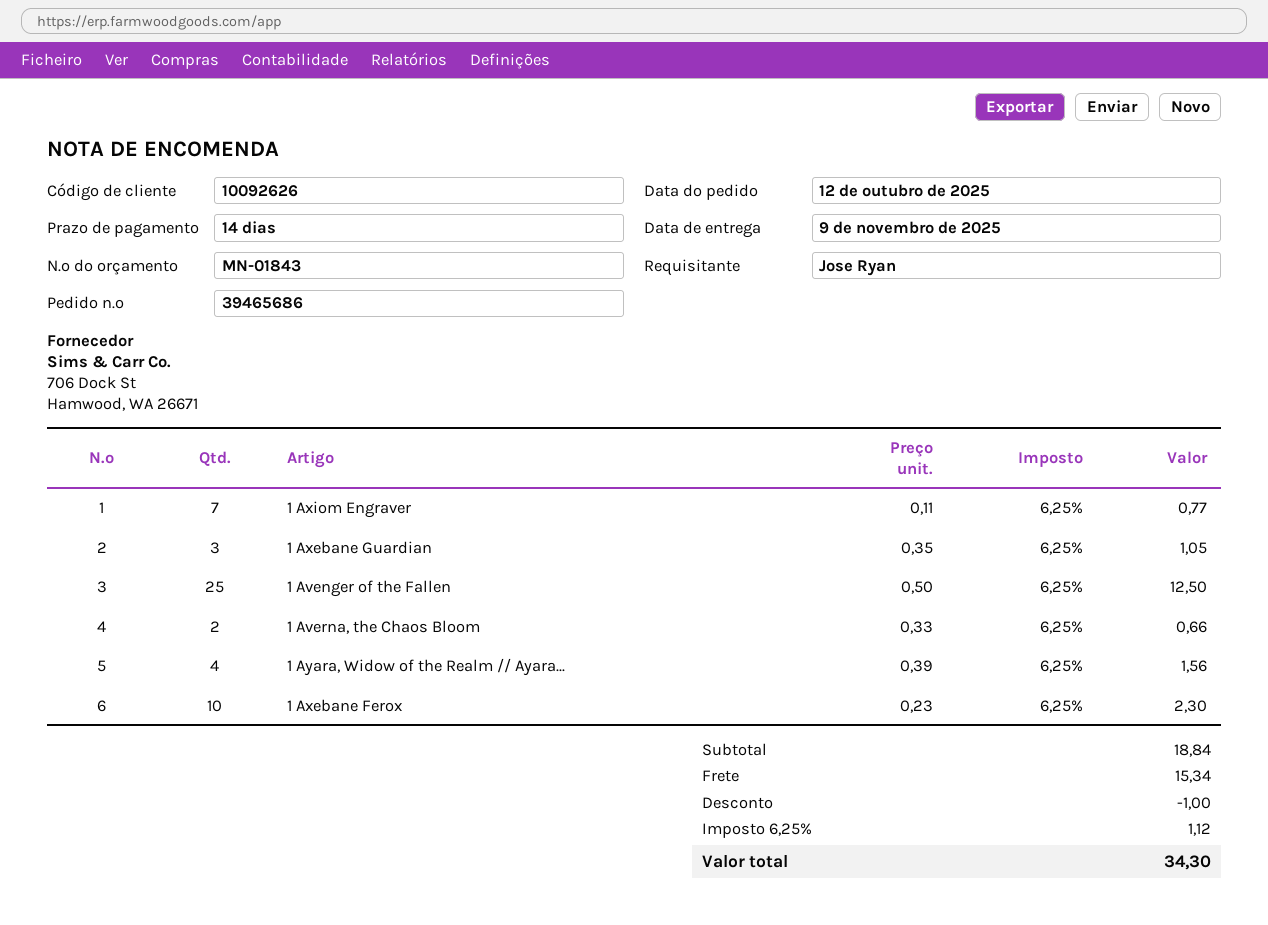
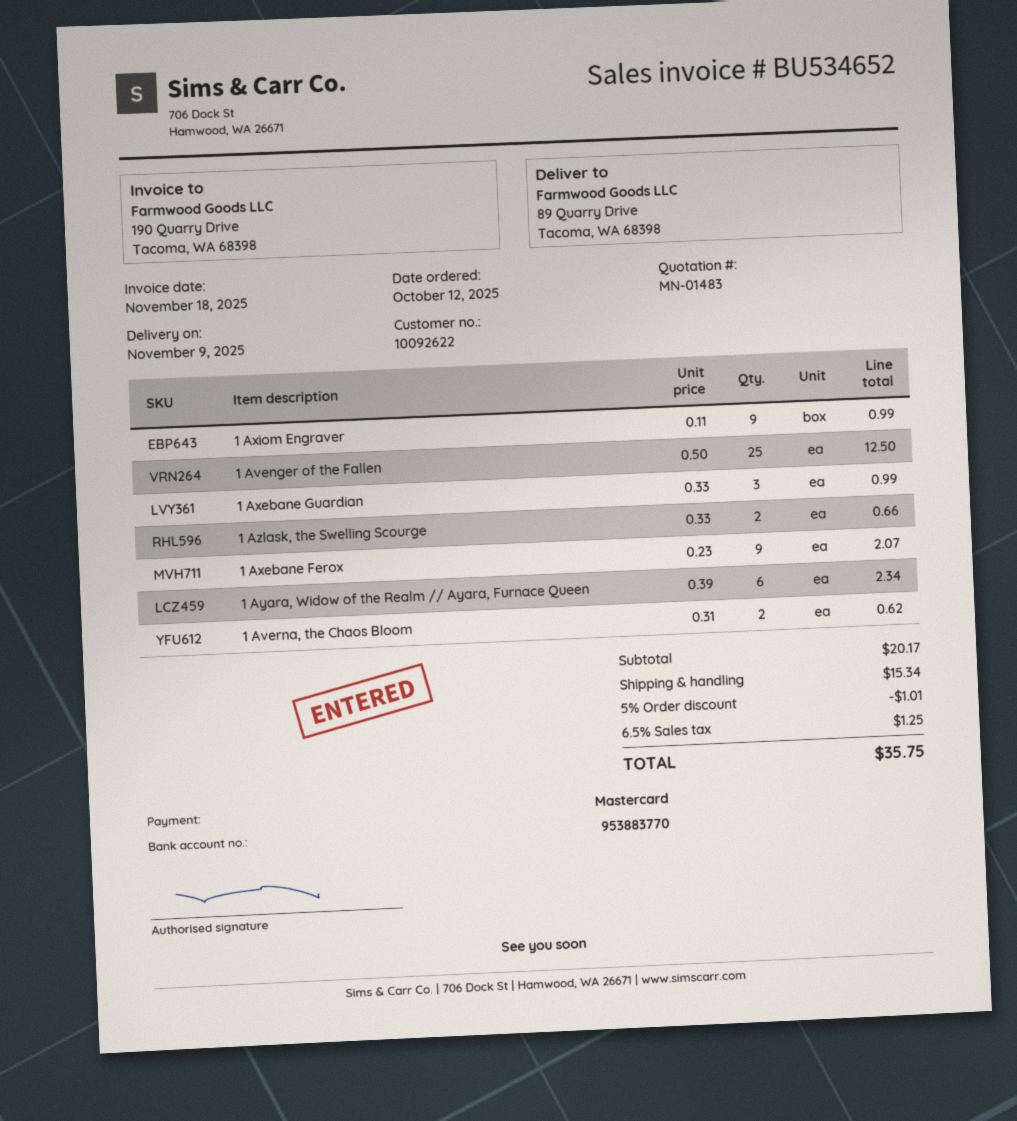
quote number: MN-01843 -> MN-01483
customer number: 10092626 -> 10092622
1 Axiom Engraver: 7 x 0.11 = 0.77 -> 9 x 0.11 = 0.99
1 Axebane Guardian: 3 x 0.35 = 1.05 -> 3 x 0.33 = 0.99
1 Averna, the Chaos Bloom: 2 x 0.33 = 0.66 -> 2 x 0.31 = 0.62
1 Ayara, Widow of the Realm // Ayara...: 4 x 0.39 = 1.56 -> 6 x 0.39 = 2.34
1 Axebane Ferox: 10 x 0.23 = 2.30 -> 9 x 0.23 = 2.07
1 Azlask, the Swelling Scourge: none -> 2 x 0.33 = 0.66
subtotal: 18.84 -> 20.17
discount: 1.00 -> 1.01
tax: 6.25% = 1.12 -> 6.5% = 1.25
total: 34.30 -> 35.75

